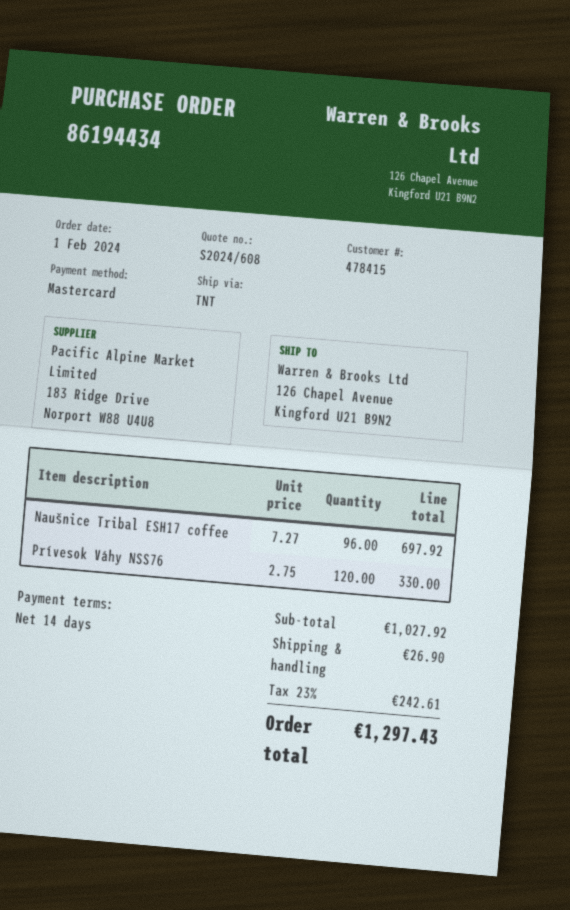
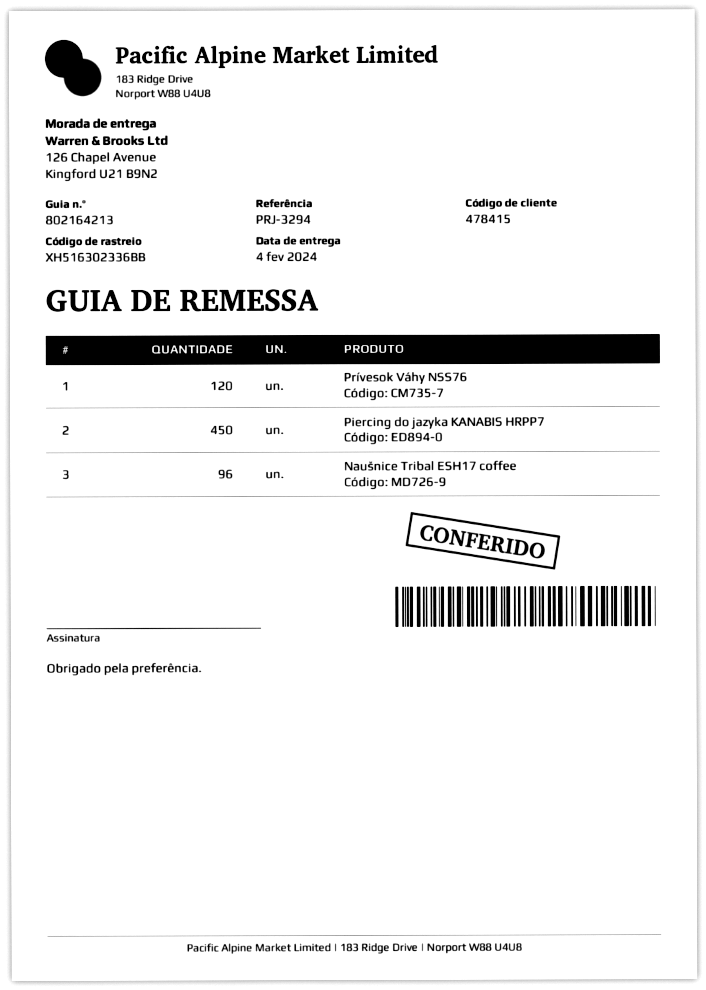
Piercing do jazyka KANABIS HRPP7: none -> 450

